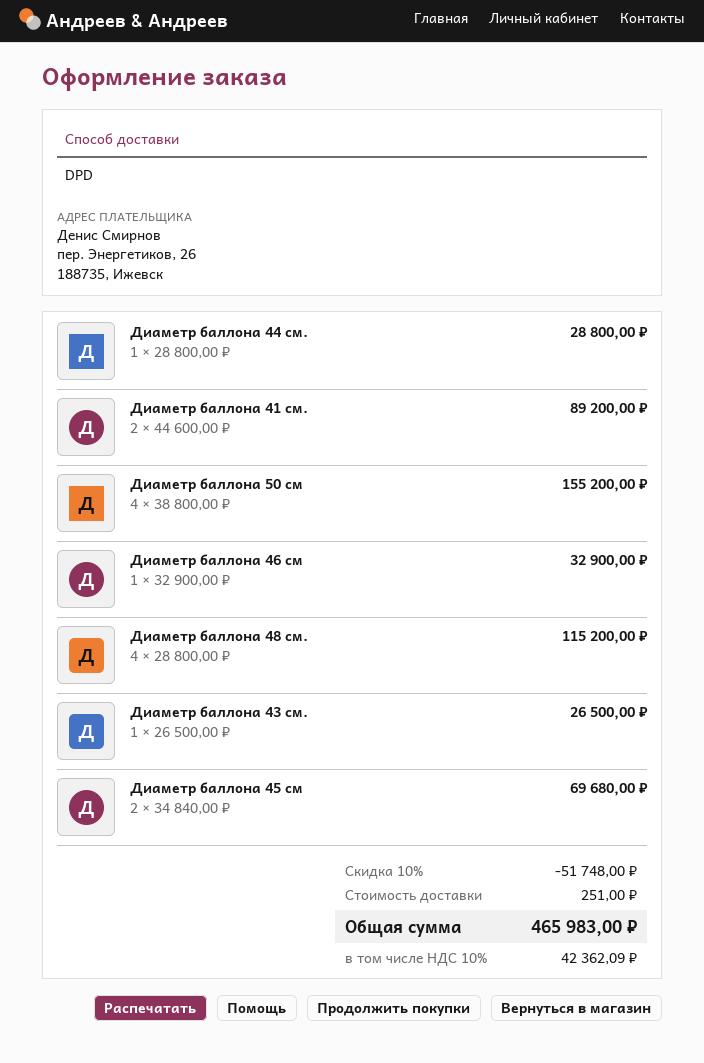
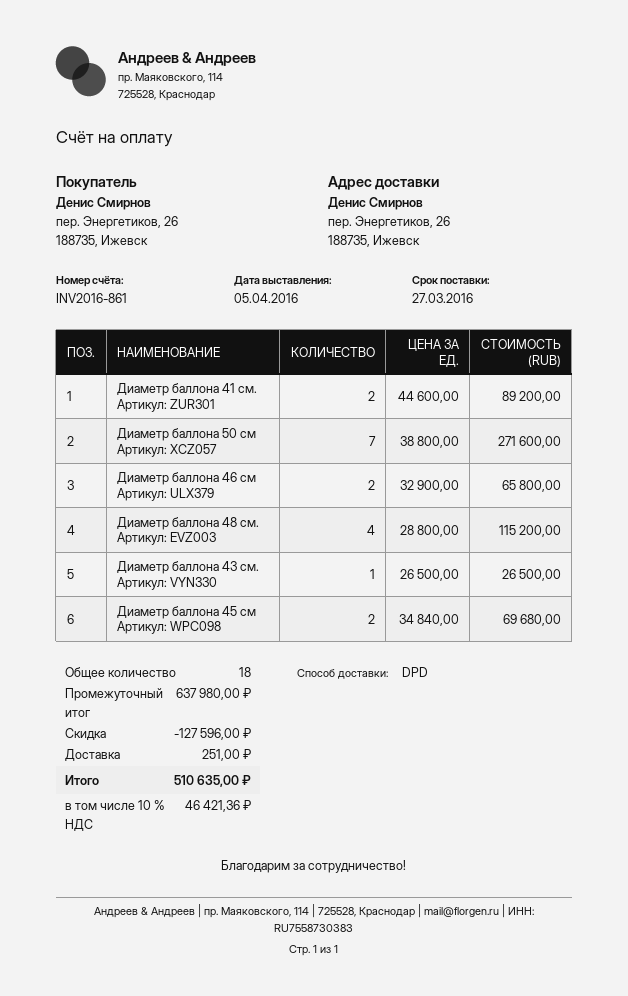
Диаметр баллона 44 см.: 1 x 28800.00 = 28800.00 -> none
Диаметр баллона 50 см: 4 x 38800.00 = 155200.00 -> 7 x 38800.00 = 271600.00
Диаметр баллона 46 см: 1 x 32900.00 = 32900.00 -> 2 x 32900.00 = 65800.00
discount: 51748.00 -> 127596.00
tax: 10% = 42362.09 -> 10% = 46421.36
total: 465983.00 -> 510635.00

